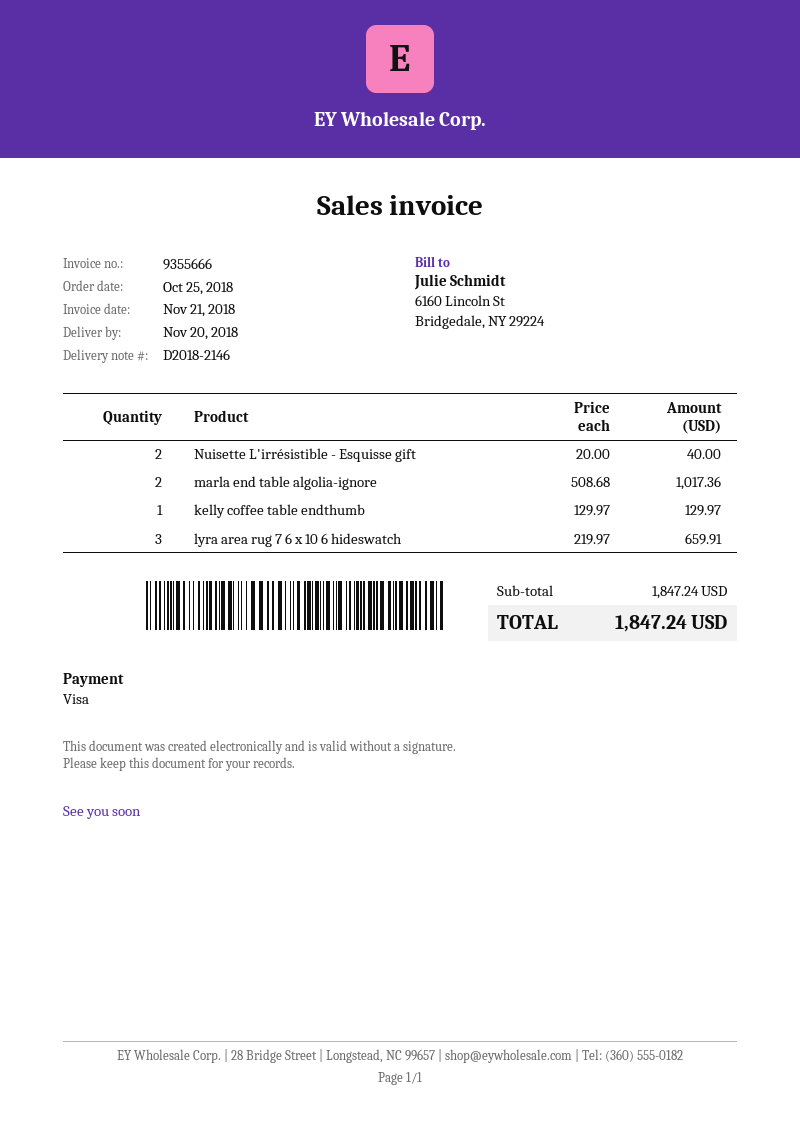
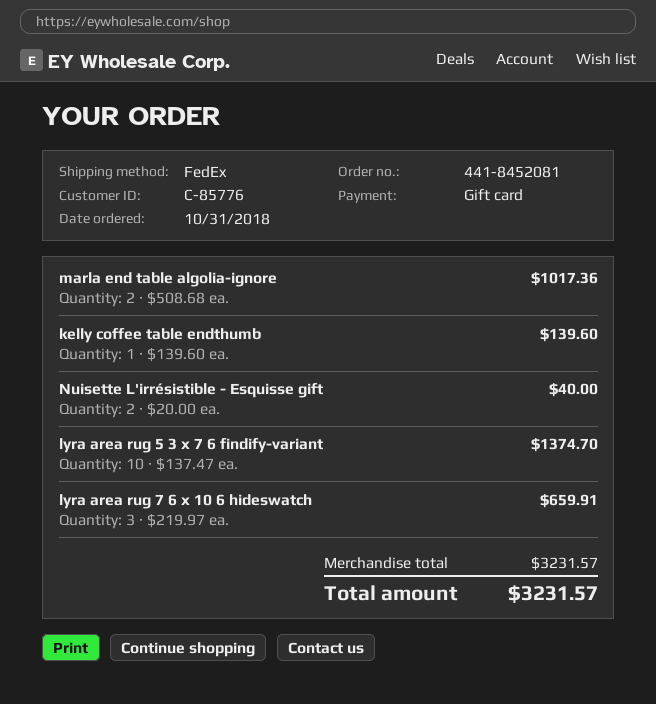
order date: 2018-10-25 -> 2018-10-31
payment method: Visa -> gift card
kelly coffee table endthumb: 1 x 129.97 = 129.97 -> 1 x 139.60 = 139.60
lyra area rug 5 3 x 7 6 findify-variant: none -> 10 x 137.47 = 1374.70
subtotal: 1847.24 -> 3231.57
total: 1847.24 -> 3231.57

